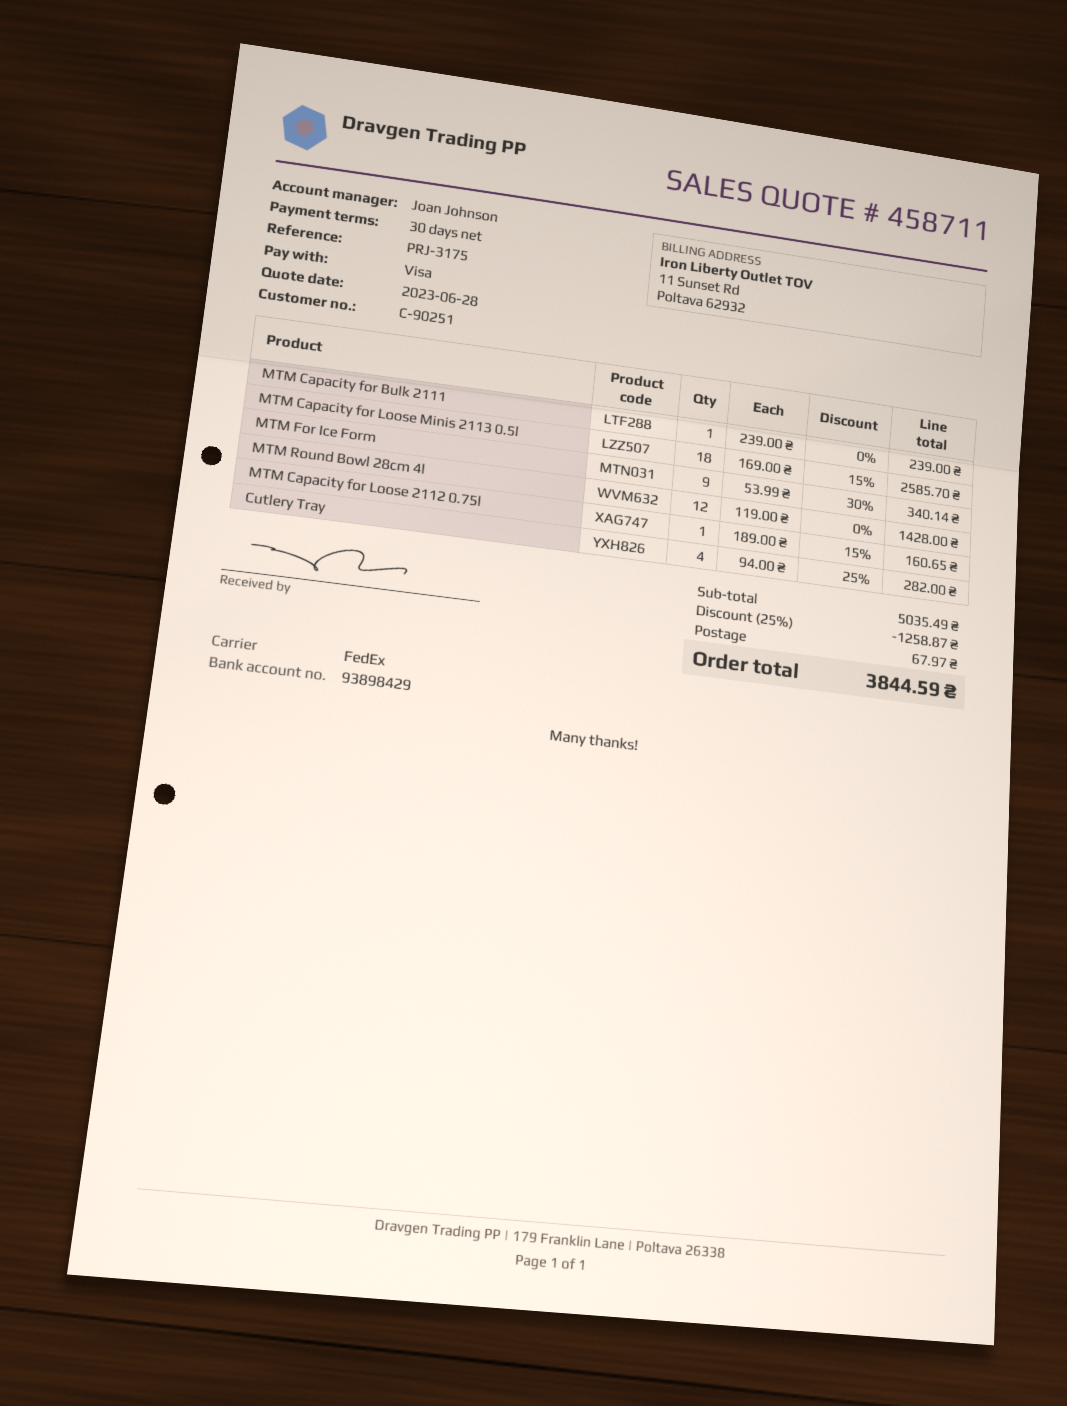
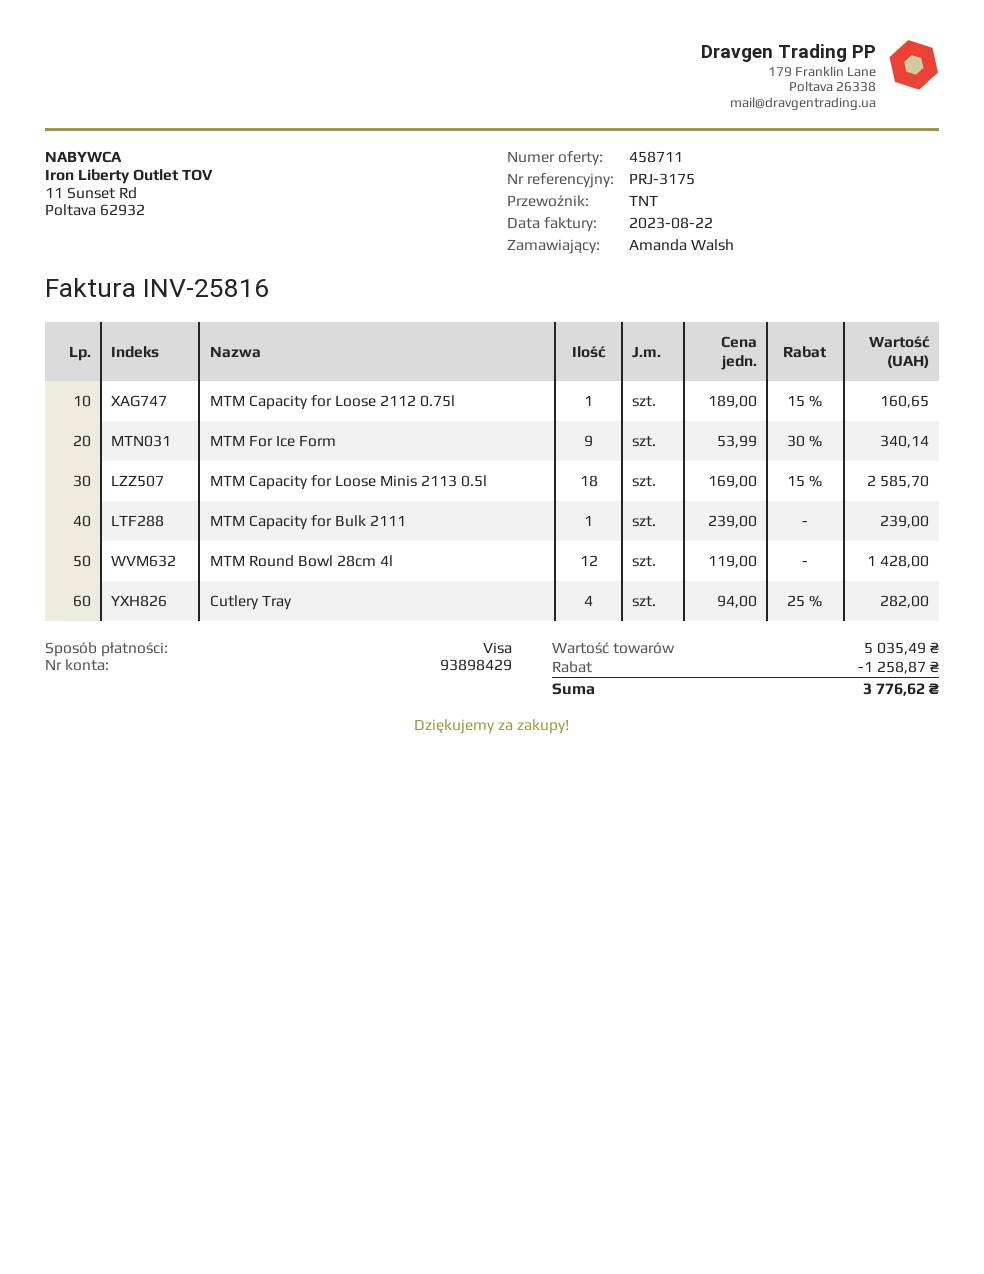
shipping method: FedEx -> TNT
shipping: 67.97 -> none
total: 3844.59 -> 3776.62

